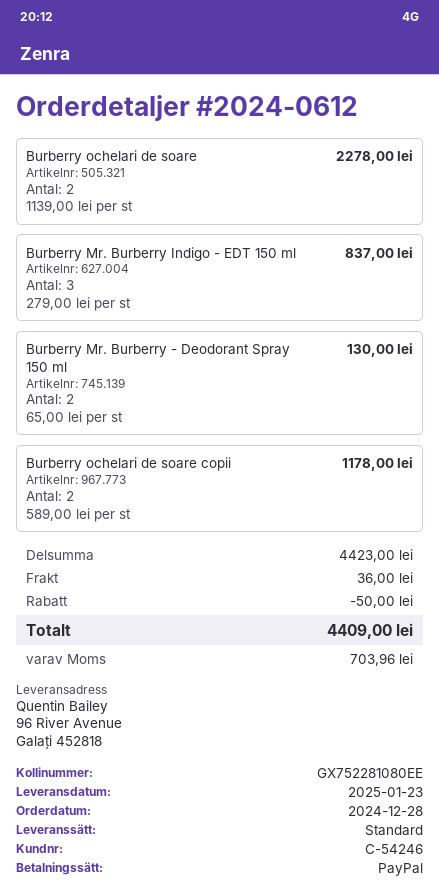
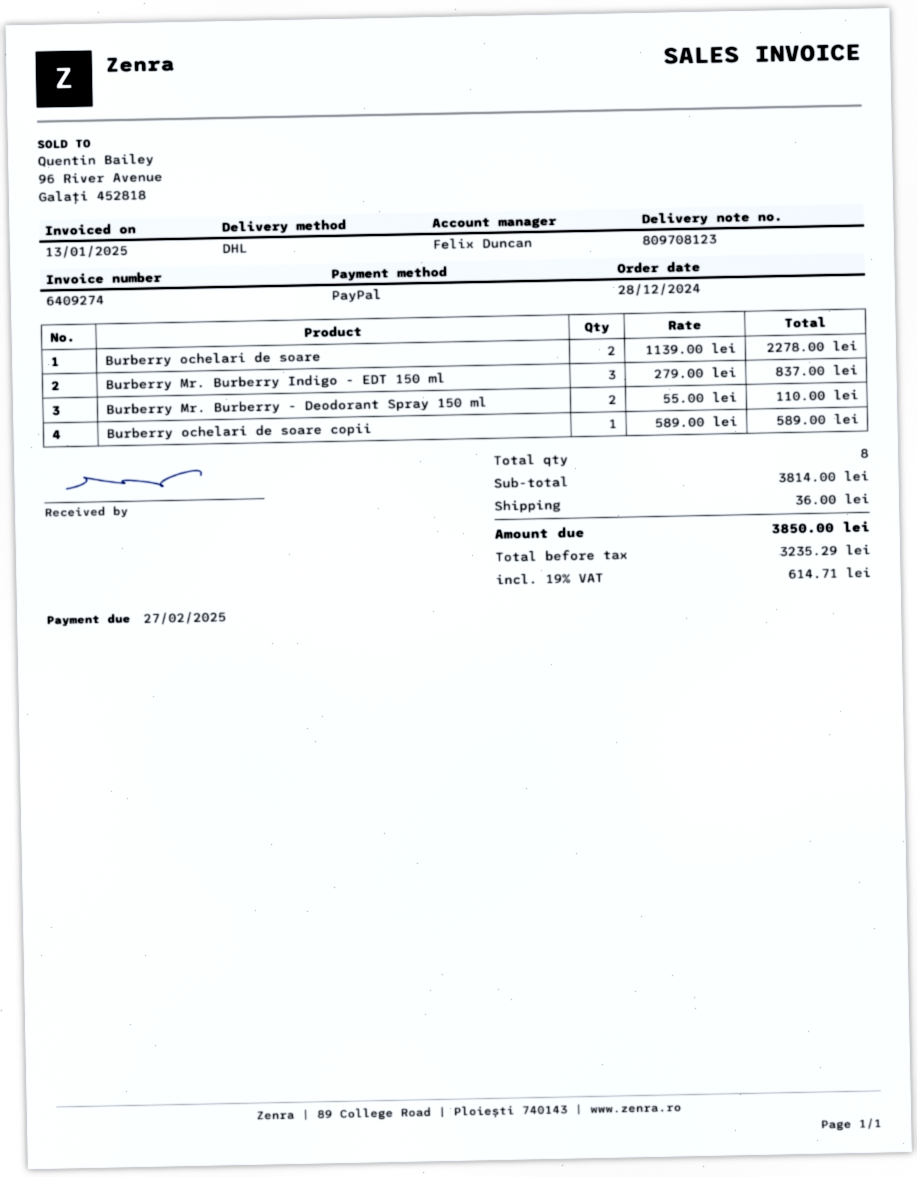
shipping method: standard -> DHL
Burberry Mr. Burberry - Deodorant Spray 150 ml: 2 x 65.00 = 130.00 -> 2 x 55.00 = 110.00
Burberry ochelari de soare copii: 2 x 589.00 = 1178.00 -> 1 x 589.00 = 589.00
subtotal: 4423.00 -> 3814.00
discount: 50.00 -> none
tax: 703.96 -> 614.71
total: 4409.00 -> 3850.00

